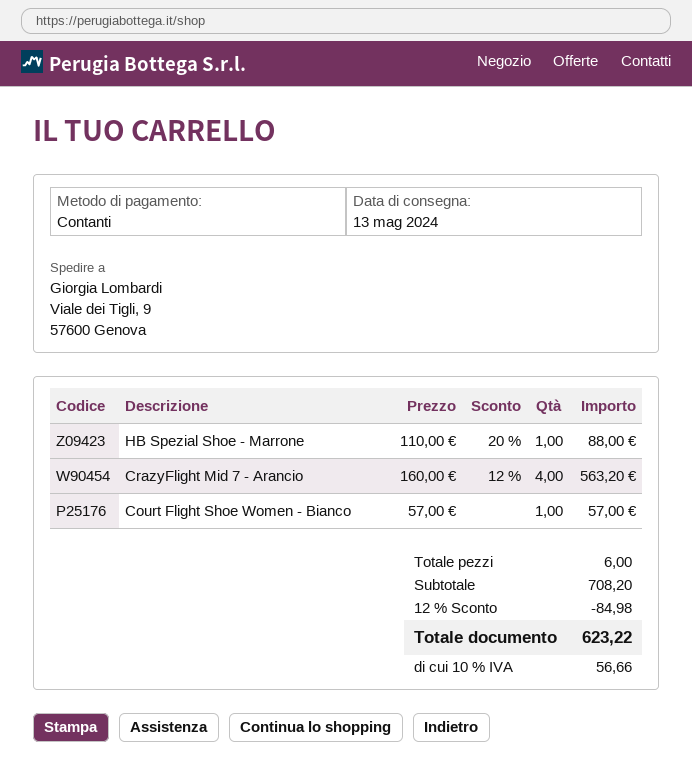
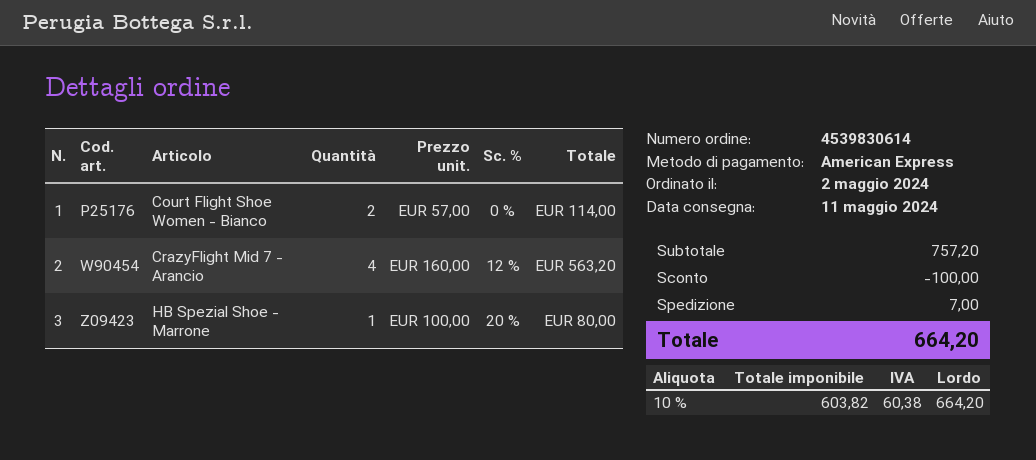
delivery date: 2024-05-13 -> 2024-05-11
payment method: cash -> American Express
HB Spezial Shoe - Marrone: 1 x 110.00 - 20% = 88.00 -> 1 x 100.00 - 20% = 80.00
Court Flight Shoe Women - Bianco: 1 x 57.00 = 57.00 -> 2 x 57.00 = 114.00
subtotal: 708.20 -> 757.20
discount: 84.98 -> 100.00
shipping: none -> 7.00
tax: 10% = 56.66 -> 10% = 60.38
total: 623.22 -> 664.20

